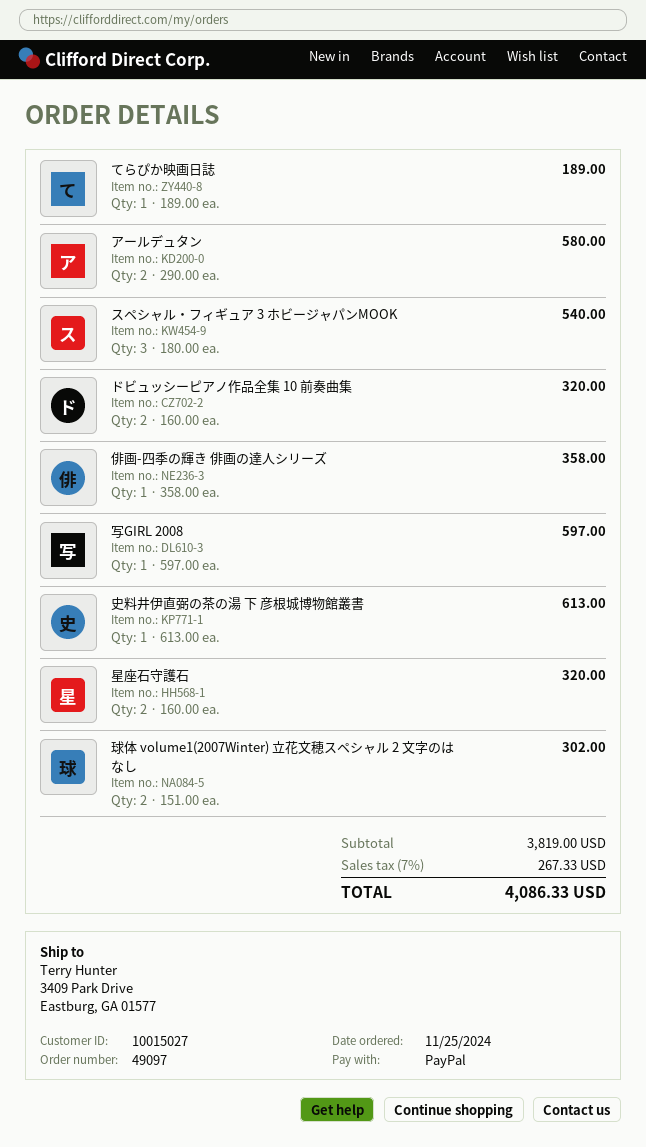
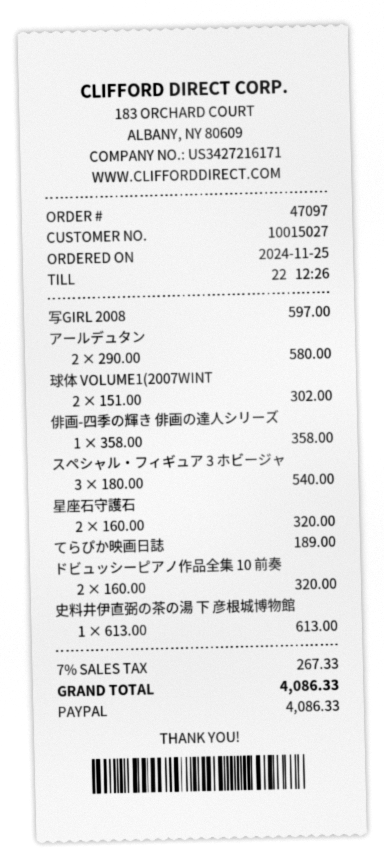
order number: 49097 -> 47097

